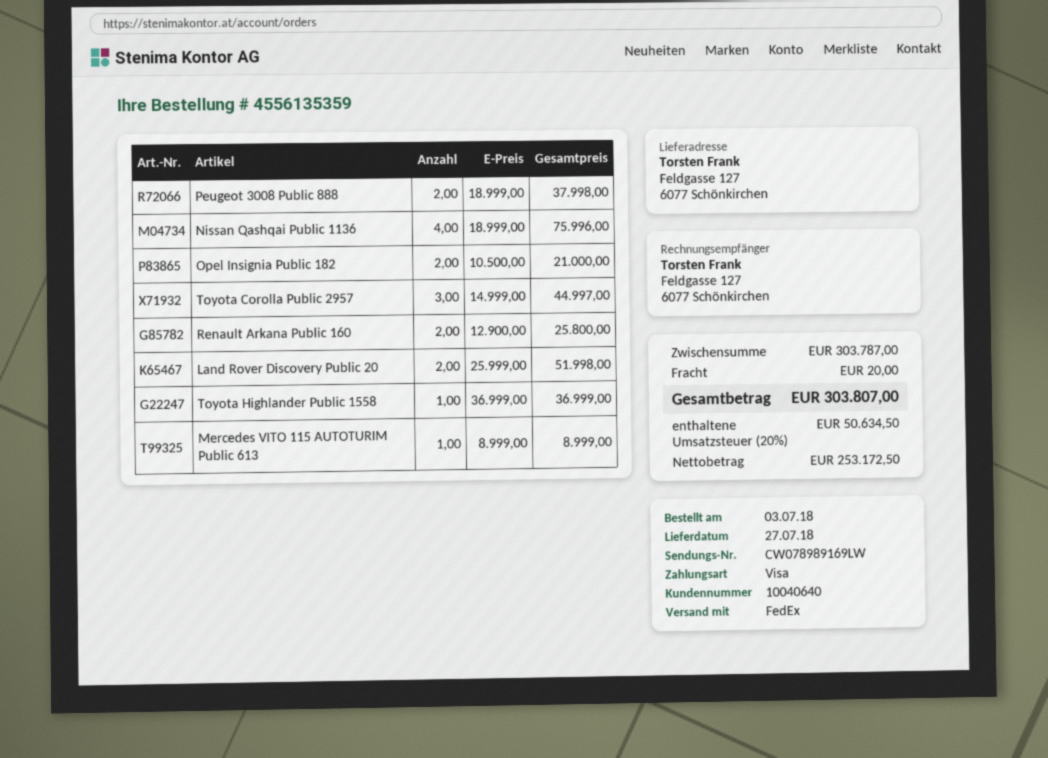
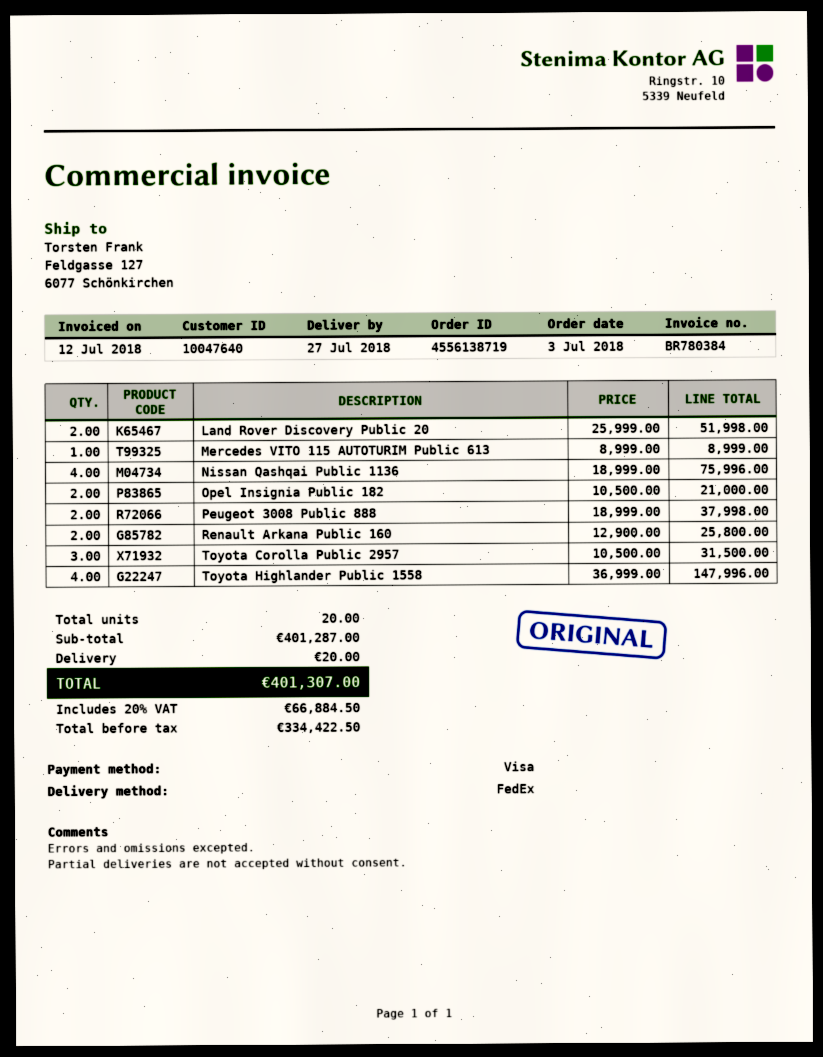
order number: 4556135359 -> 4556138719
customer number: 10040640 -> 10047640
Toyota Corolla Public 2957: 3 x 14999.00 = 44997.00 -> 3 x 10500.00 = 31500.00
Toyota Highlander Public 1558: 1 x 36999.00 = 36999.00 -> 4 x 36999.00 = 147996.00
subtotal: 303787.00 -> 401287.00
net: 253172.50 -> 334422.50
tax: 20% = 50634.50 -> 20% = 66884.50
total: 303807.00 -> 401307.00

